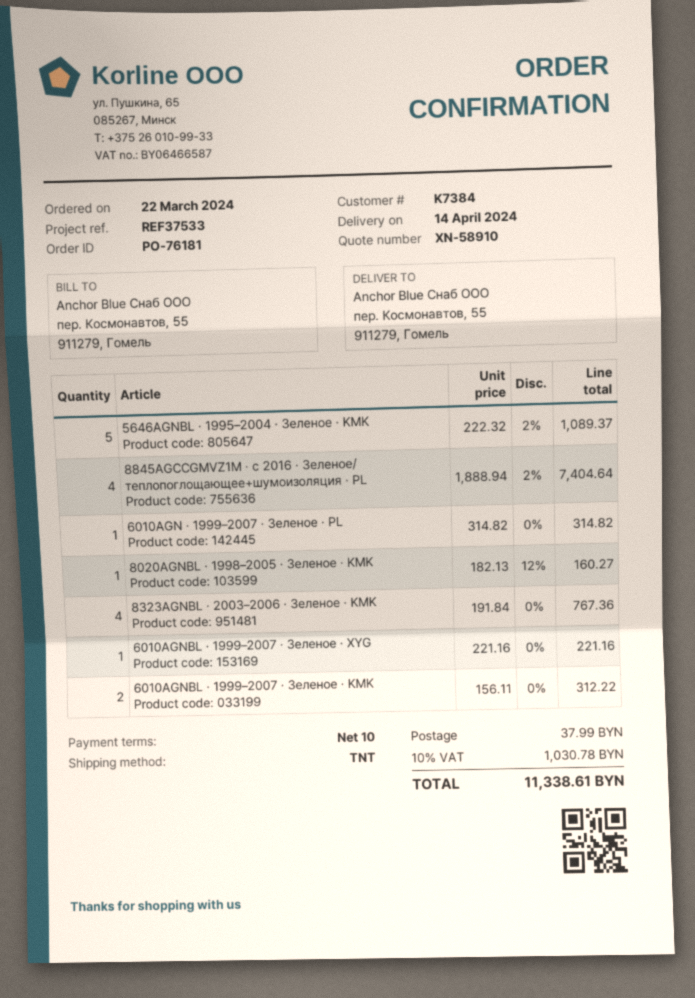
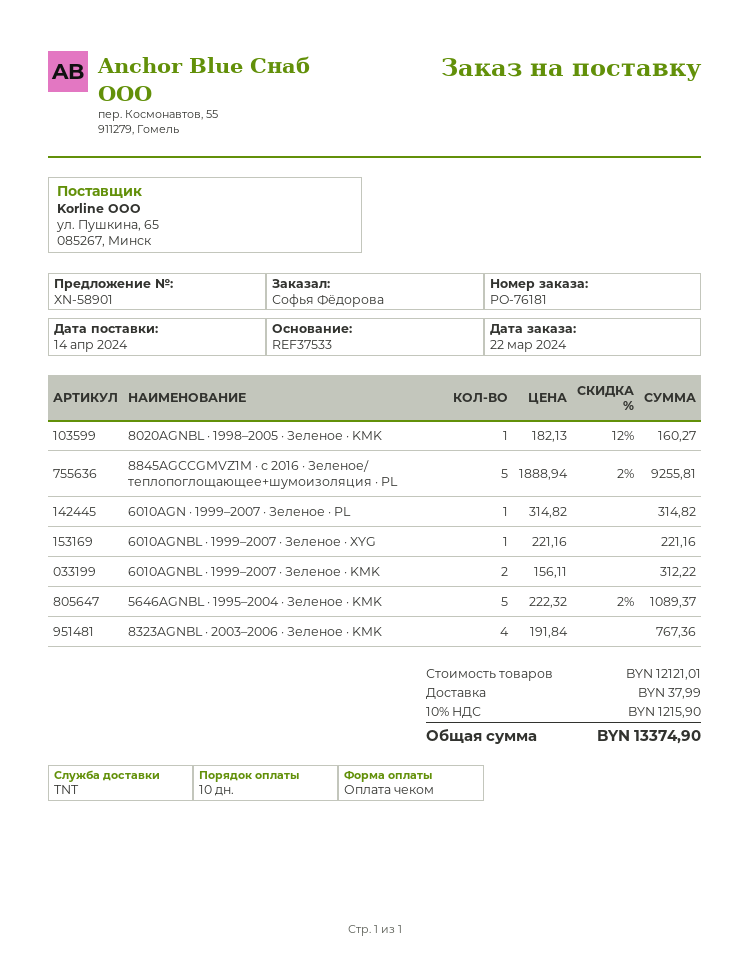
quote number: XN-58910 -> XN-58901
8845AGCCGMVZ1M · с 2016 · Зеленое/ теплопоглощающее+шумоизоляция · PL: 4 x 1888.94 - 2% = 7404.64 -> 5 x 1888.94 - 2% = 9255.81
tax: 10% = 1030.78 -> 10% = 1215.90
total: 11338.61 -> 13374.90

